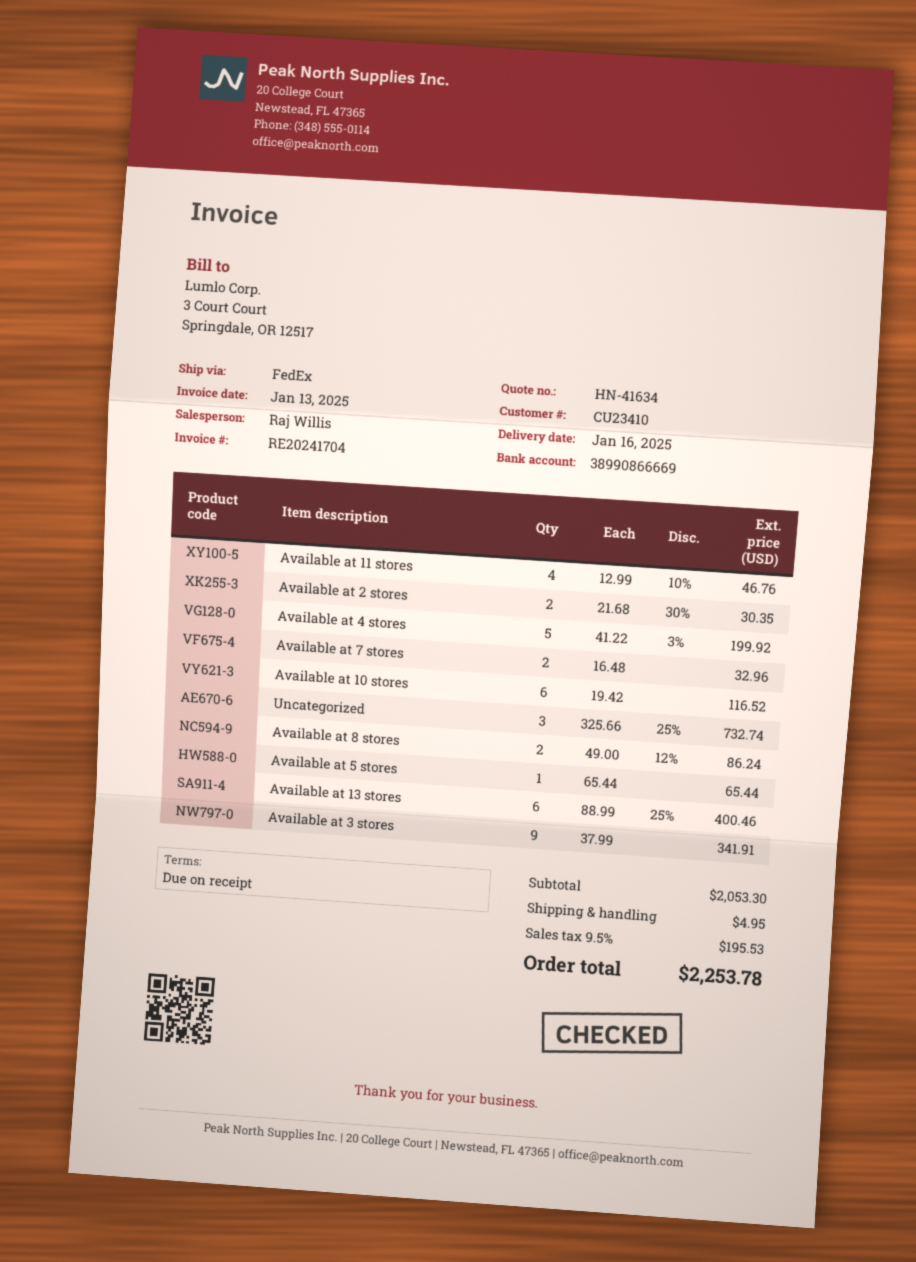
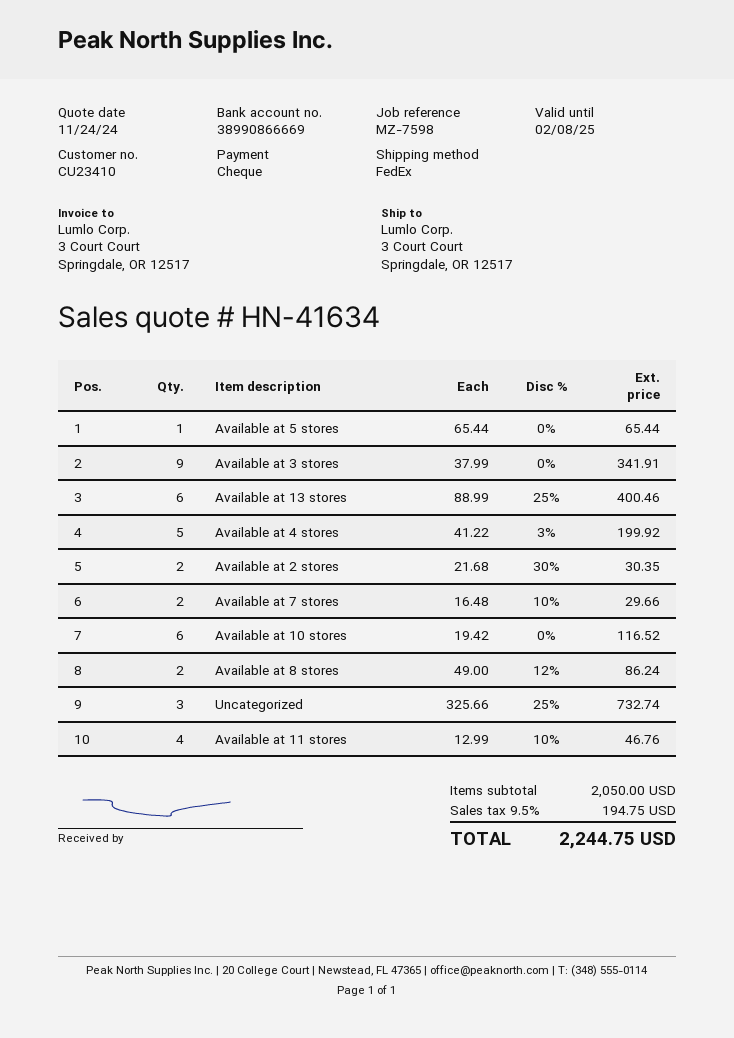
Available at 7 stores: 2 x 16.48 = 32.96 -> 2 x 16.48 - 10% = 29.66
subtotal: 2053.30 -> 2050.00
shipping: 4.95 -> none
tax: 9.5% = 195.53 -> 9.5% = 194.75
total: 2253.78 -> 2244.75

